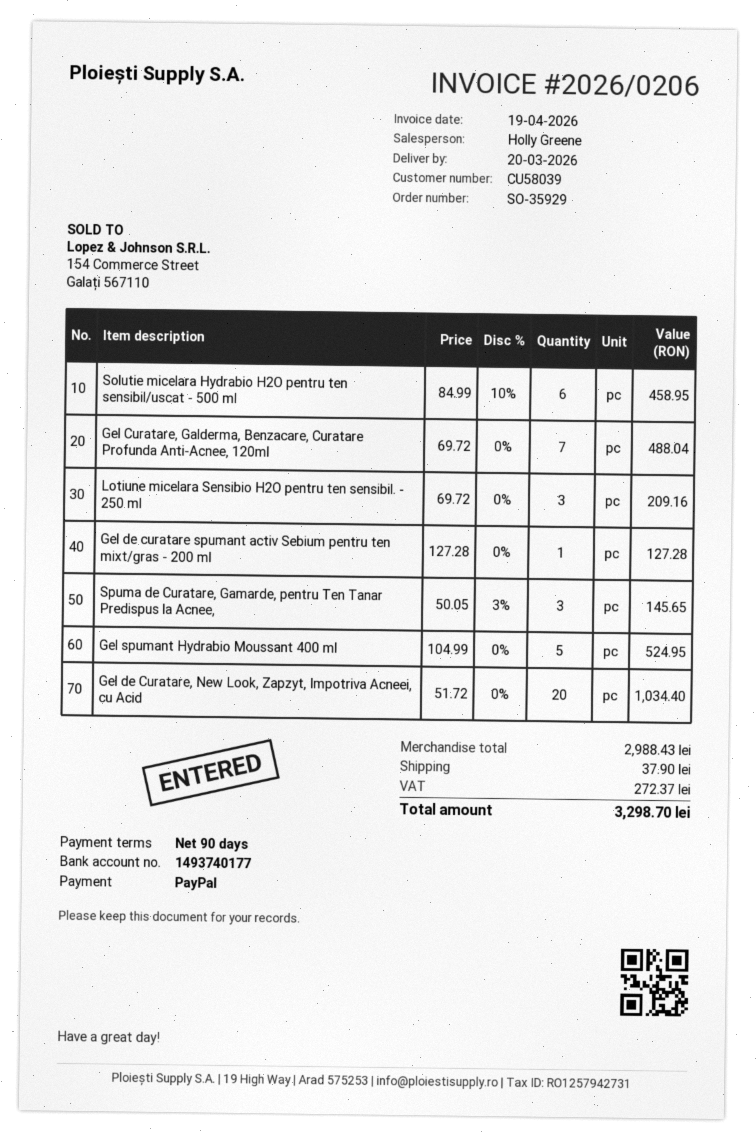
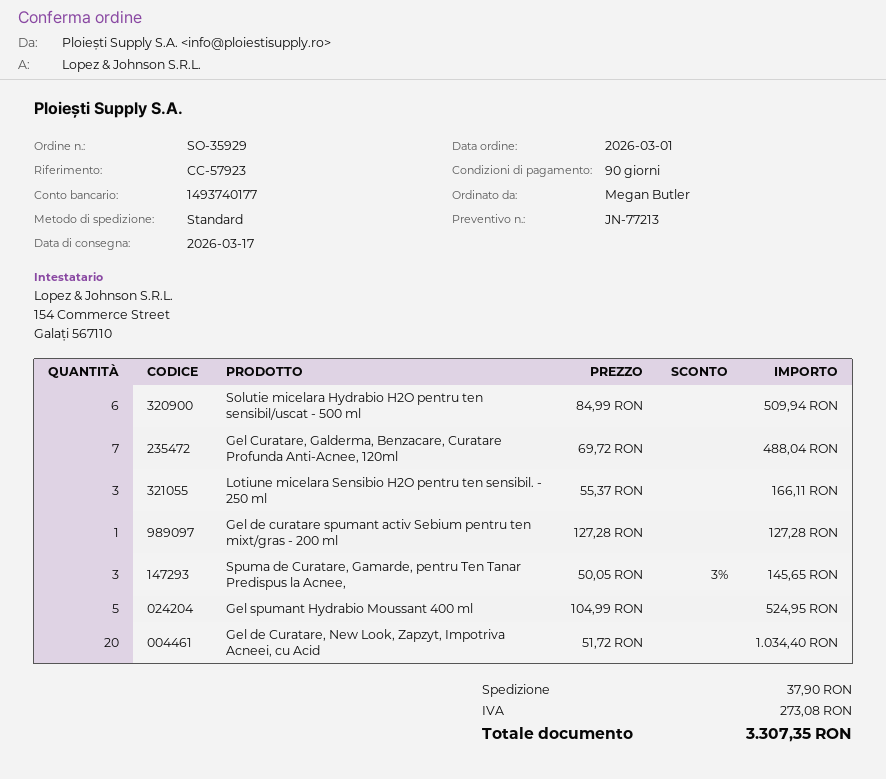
delivery date: 2026-03-20 -> 2026-03-17
Solutie micelara Hydrabio H2O pentru ten sensibil/uscat - 500 ml: 6 x 84.99 - 10% = 458.95 -> 6 x 84.99 = 509.94
Lotiune micelara Sensibio H2O pentru ten sensibil. - 250 ml: 3 x 69.72 = 209.16 -> 3 x 55.37 = 166.11
tax: 272.37 -> 273.08
total: 3298.70 -> 3307.35

